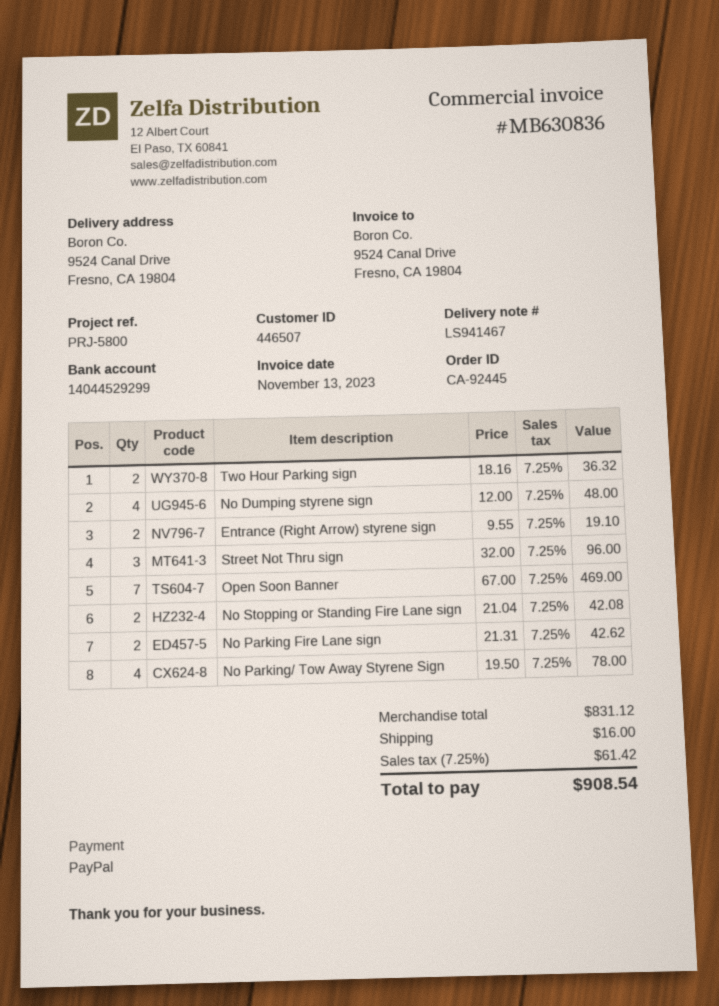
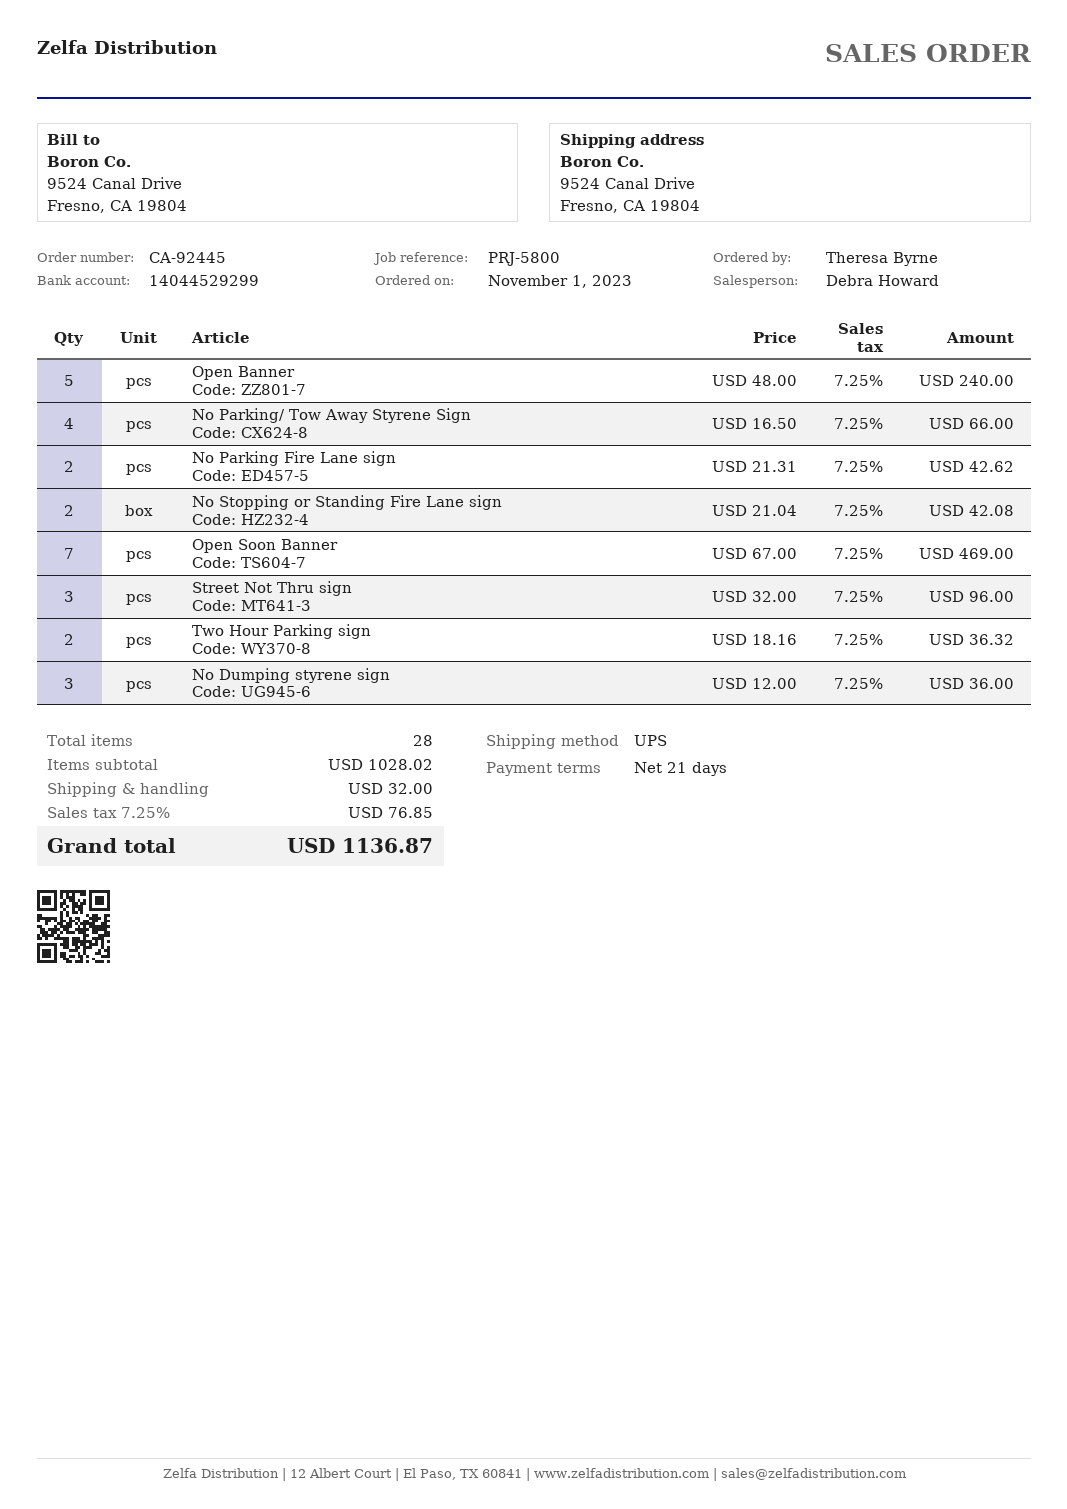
No Dumping styrene sign: 4 x 12.00 = 48.00 -> 3 x 12.00 = 36.00
Entrance (Right Arrow) styrene sign: 2 x 9.55 = 19.10 -> none
No Parking/ Tow Away Styrene Sign: 4 x 19.50 = 78.00 -> 4 x 16.50 = 66.00
Open Banner: none -> 5 x 48.00 = 240.00
subtotal: 831.12 -> 1028.02
shipping: 16.00 -> 32.00
tax: 7.25% = 61.42 -> 7.25% = 76.85
total: 908.54 -> 1136.87

